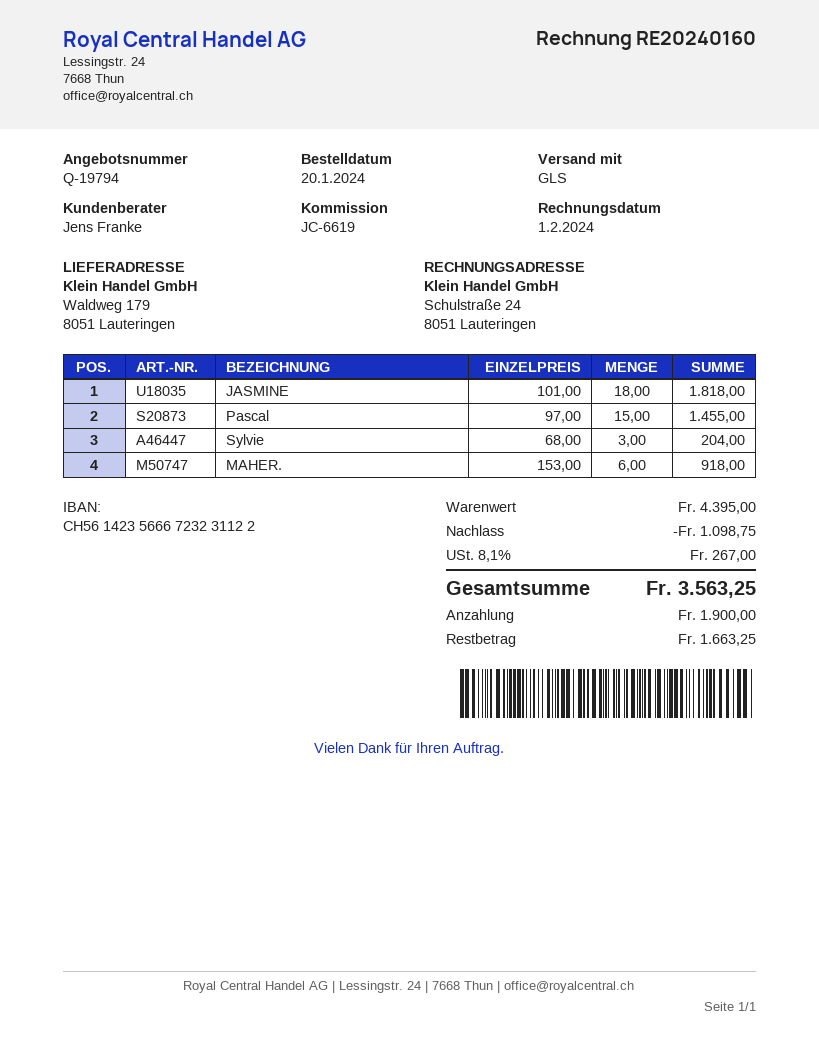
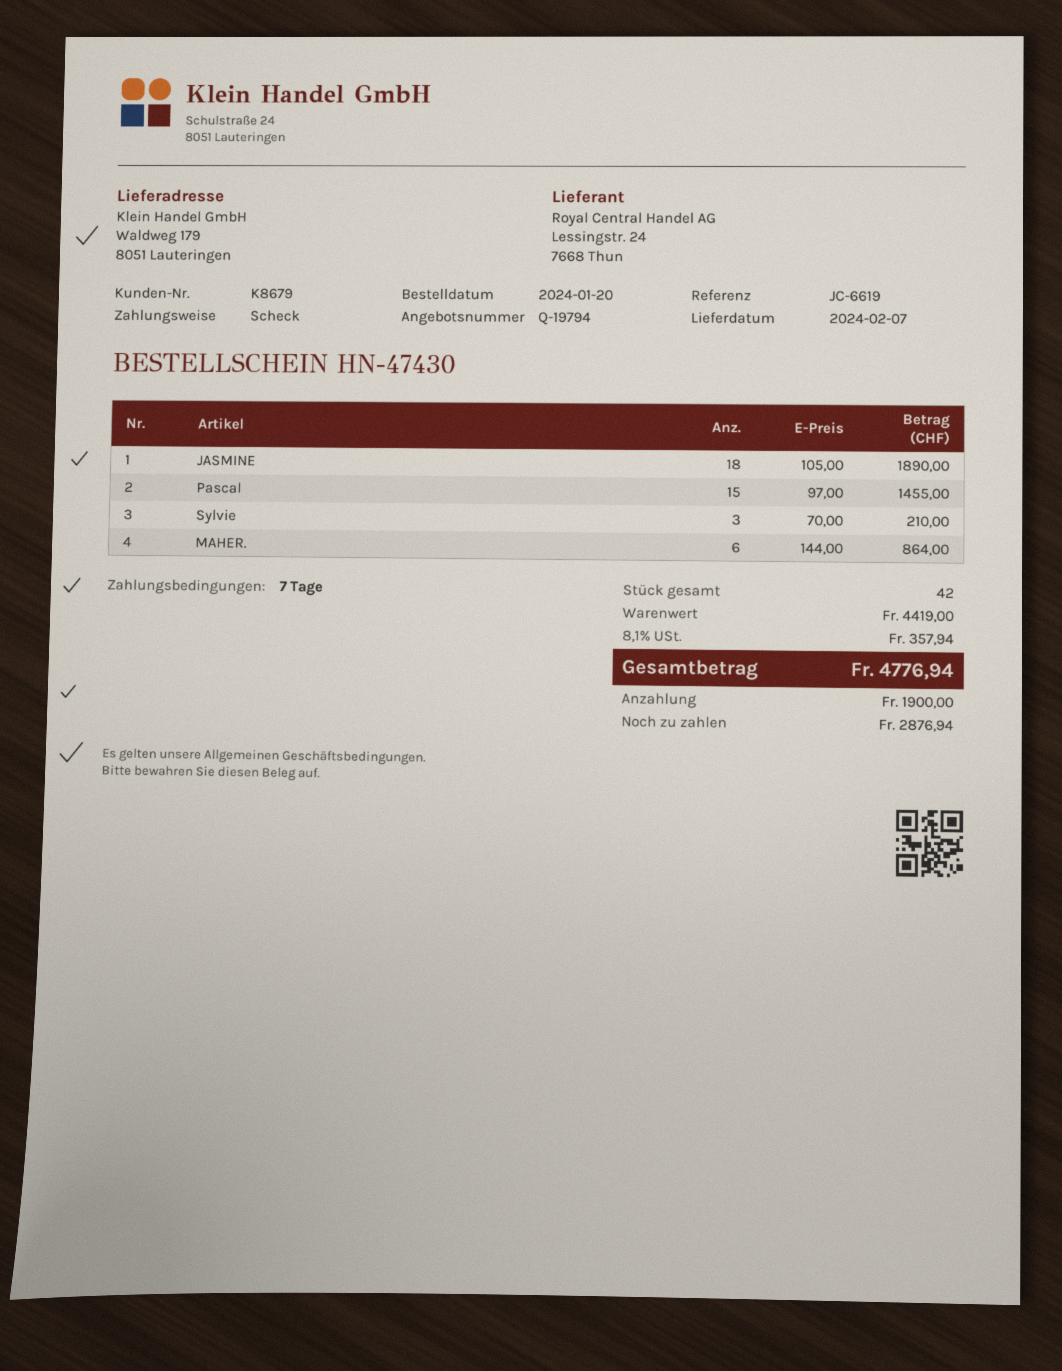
JASMINE: 18 x 101.00 = 1818.00 -> 18 x 105.00 = 1890.00
Sylvie: 3 x 68.00 = 204.00 -> 3 x 70.00 = 210.00
MAHER.: 6 x 153.00 = 918.00 -> 6 x 144.00 = 864.00
subtotal: 4395.00 -> 4419.00
discount: 1098.75 -> none
tax: 8.1% = 267.00 -> 8.1% = 357.94
total: 3563.25 -> 4776.94
balance: 1663.25 -> 2876.94

